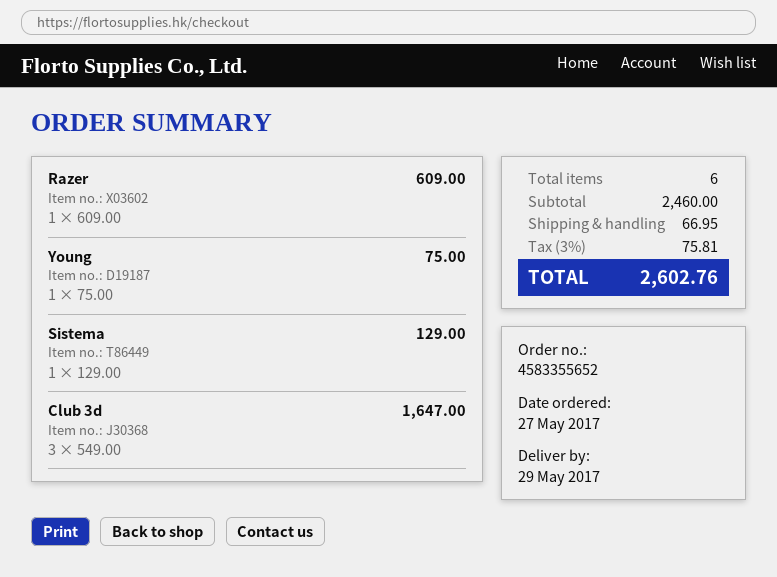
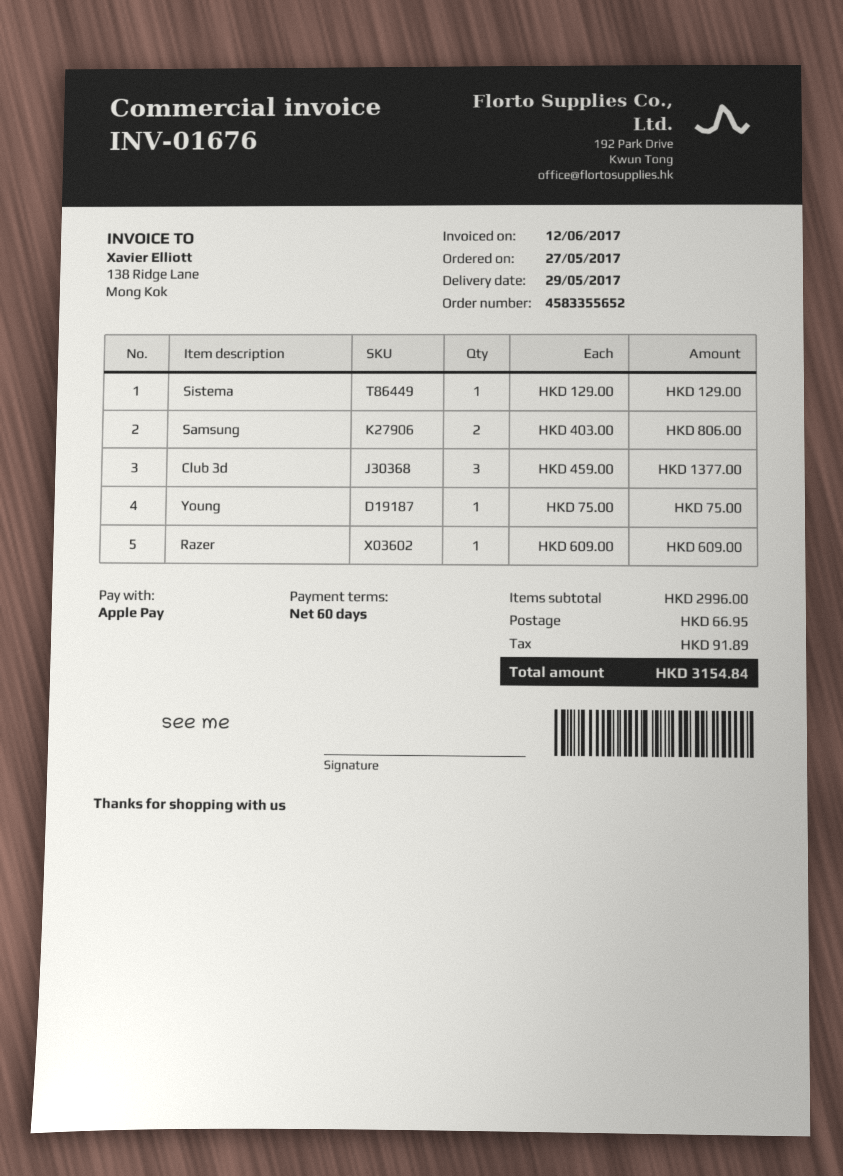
Club 3d: 3 x 549.00 = 1647.00 -> 3 x 459.00 = 1377.00
Samsung: none -> 2 x 403.00 = 806.00
subtotal: 2460.00 -> 2996.00
tax: 75.81 -> 91.89
total: 2602.76 -> 3154.84

